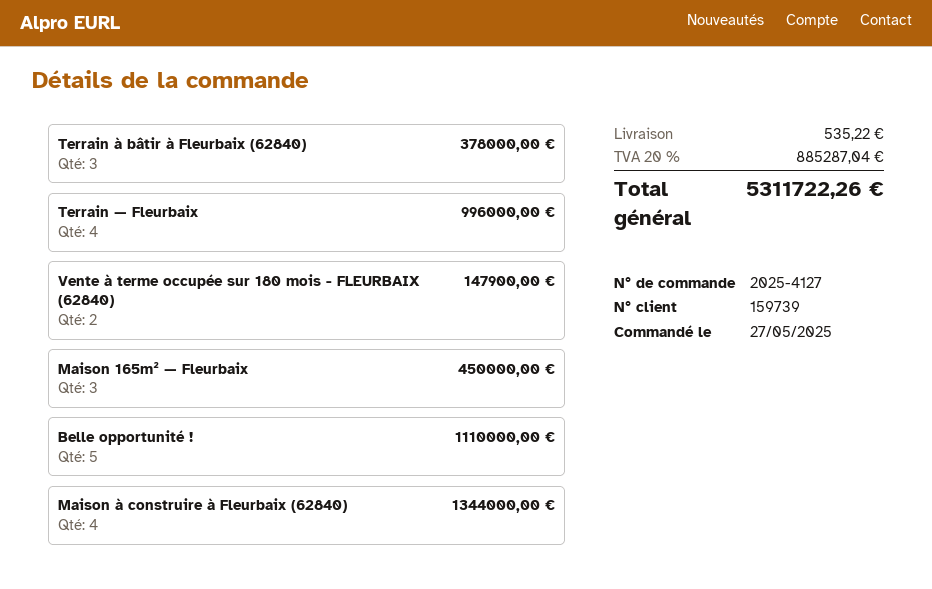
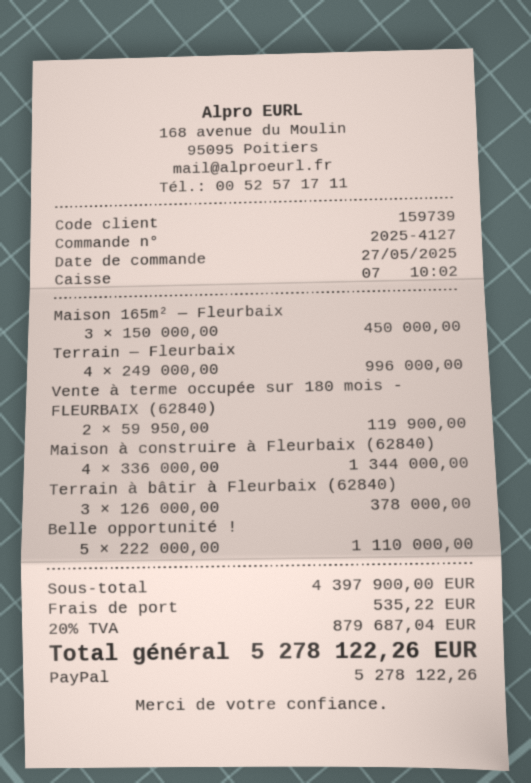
Vente à terme occupée sur 180 mois - FLEURBAIX (62840): 2 for 147900.00 -> 2 for 119900.00
tax: 20% = 885287.04 -> 20% = 879687.04
total: 5311722.26 -> 5278122.26

